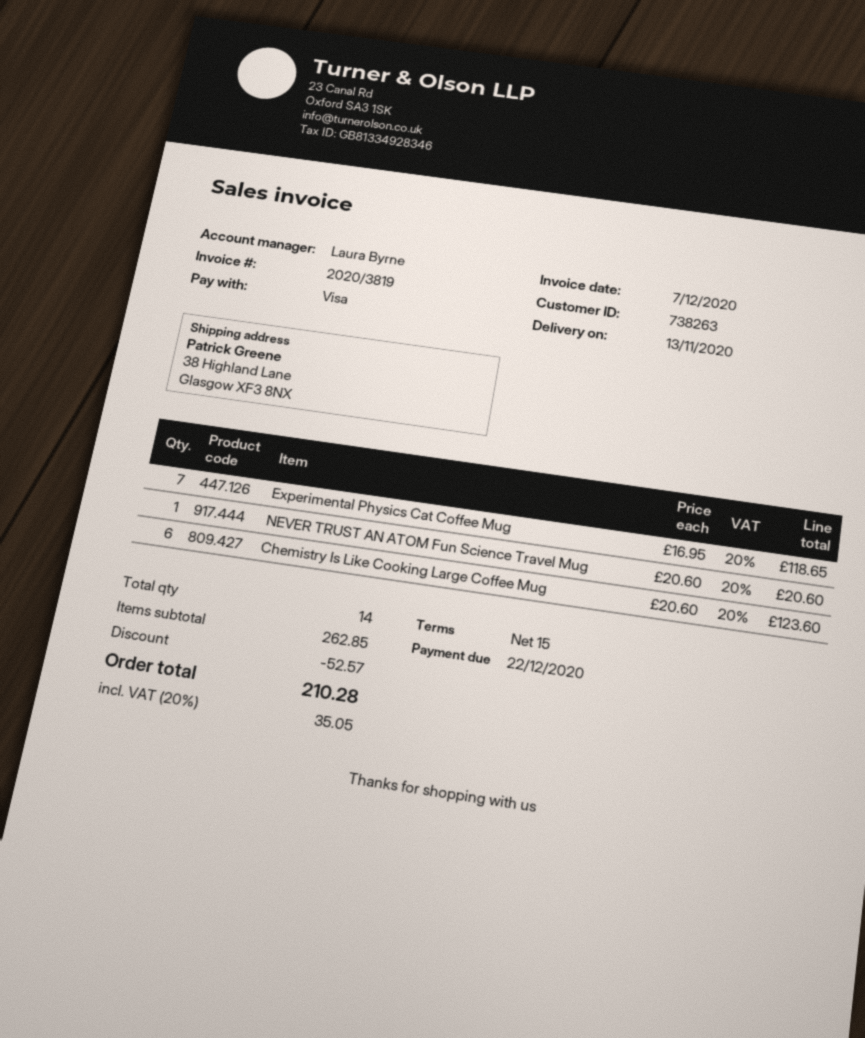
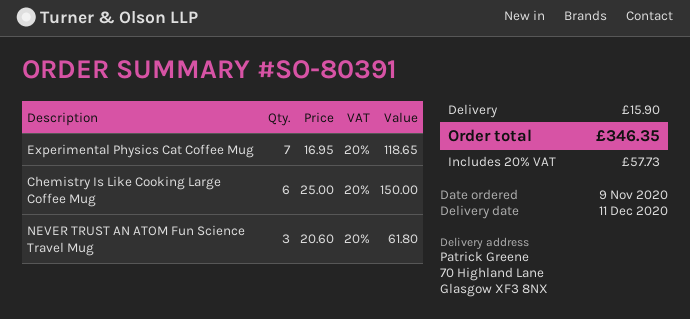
delivery date: 2020-11-13 -> 2020-12-11
ship to: 38 Highland Lane, Glasgow XF3 8NX -> 70 Highland Lane, Glasgow XF3 8NX
NEVER TRUST AN ATOM Fun Science Travel Mug: 1 x 20.60 = 20.60 -> 3 x 20.60 = 61.80
Chemistry Is Like Cooking Large Coffee Mug: 6 x 20.60 = 123.60 -> 6 x 25.00 = 150.00
discount: 52.57 -> none
shipping: none -> 15.90
tax: 20% = 35.05 -> 20% = 57.73
total: 210.28 -> 346.35

